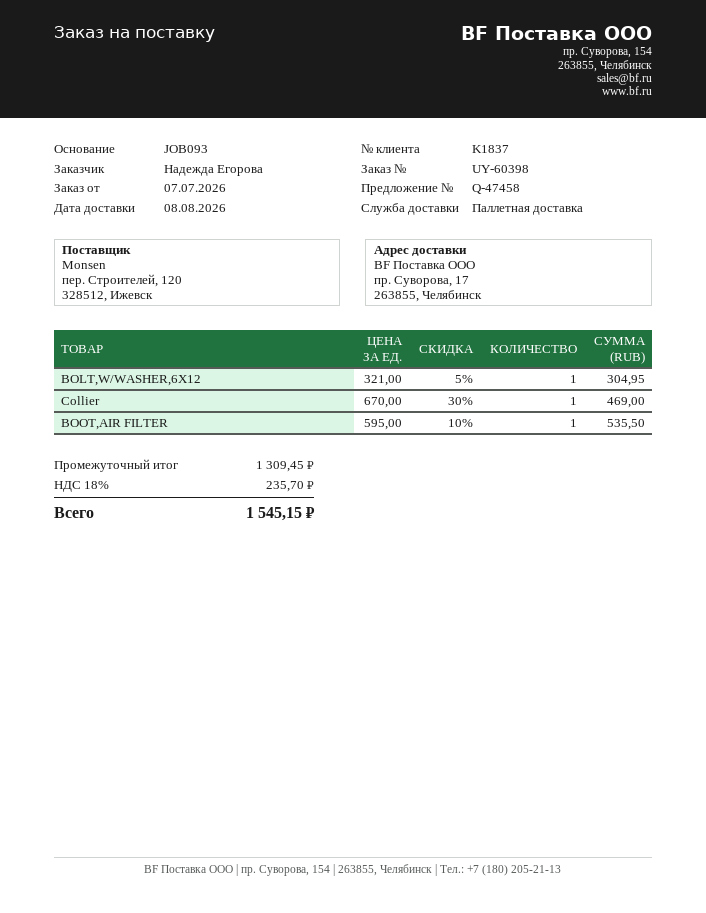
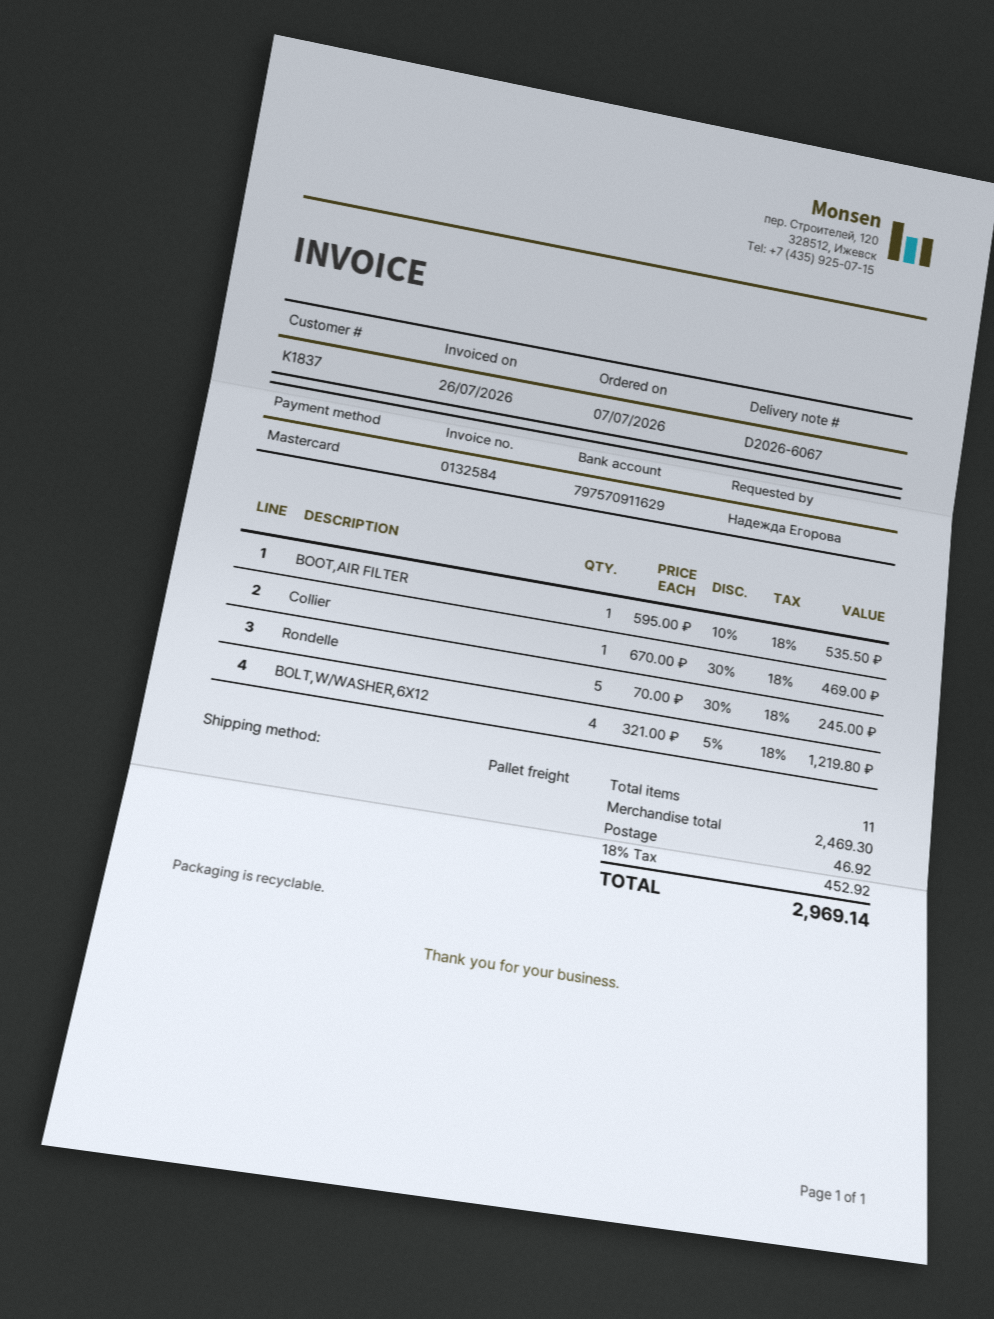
BOLT,W/WASHER,6X12: 1 x 321.00 - 5% = 304.95 -> 4 x 321.00 - 5% = 1219.80
Rondelle: none -> 5 x 70.00 - 30% = 245.00
subtotal: 1309.45 -> 2469.30
shipping: none -> 46.92
tax: 18% = 235.70 -> 18% = 452.92
total: 1545.15 -> 2969.14

